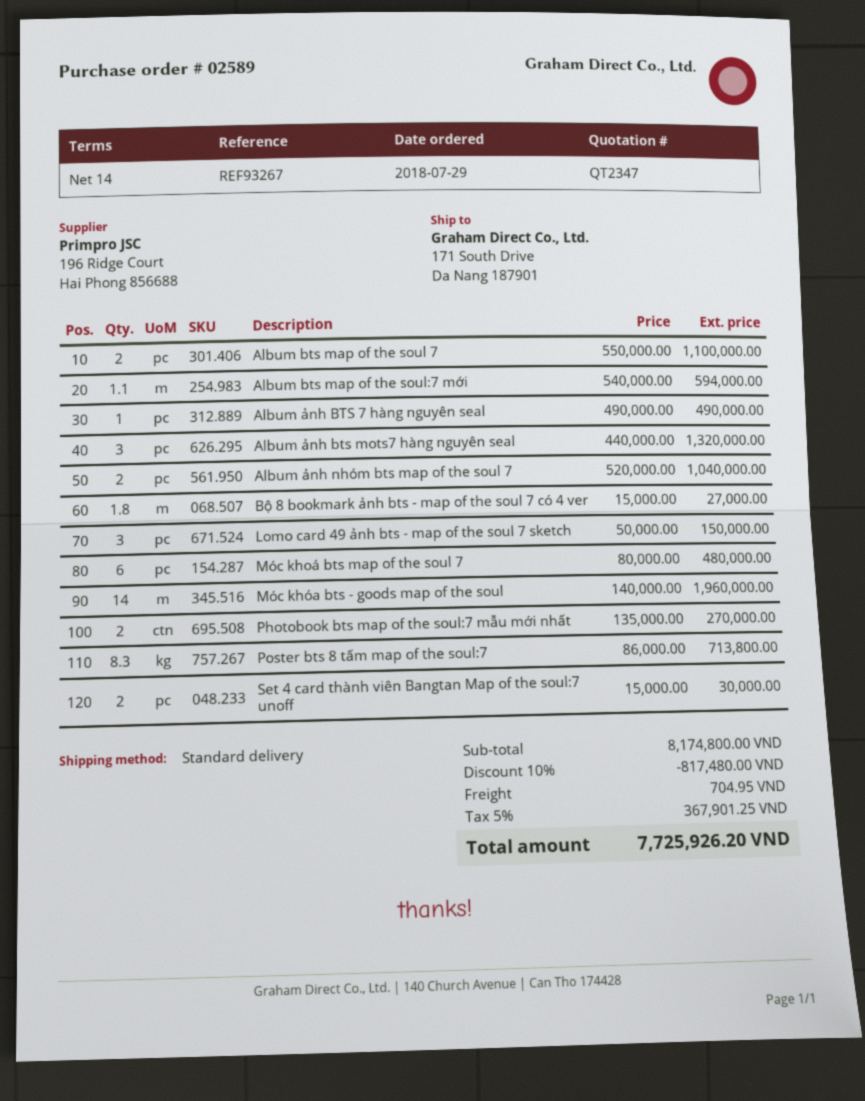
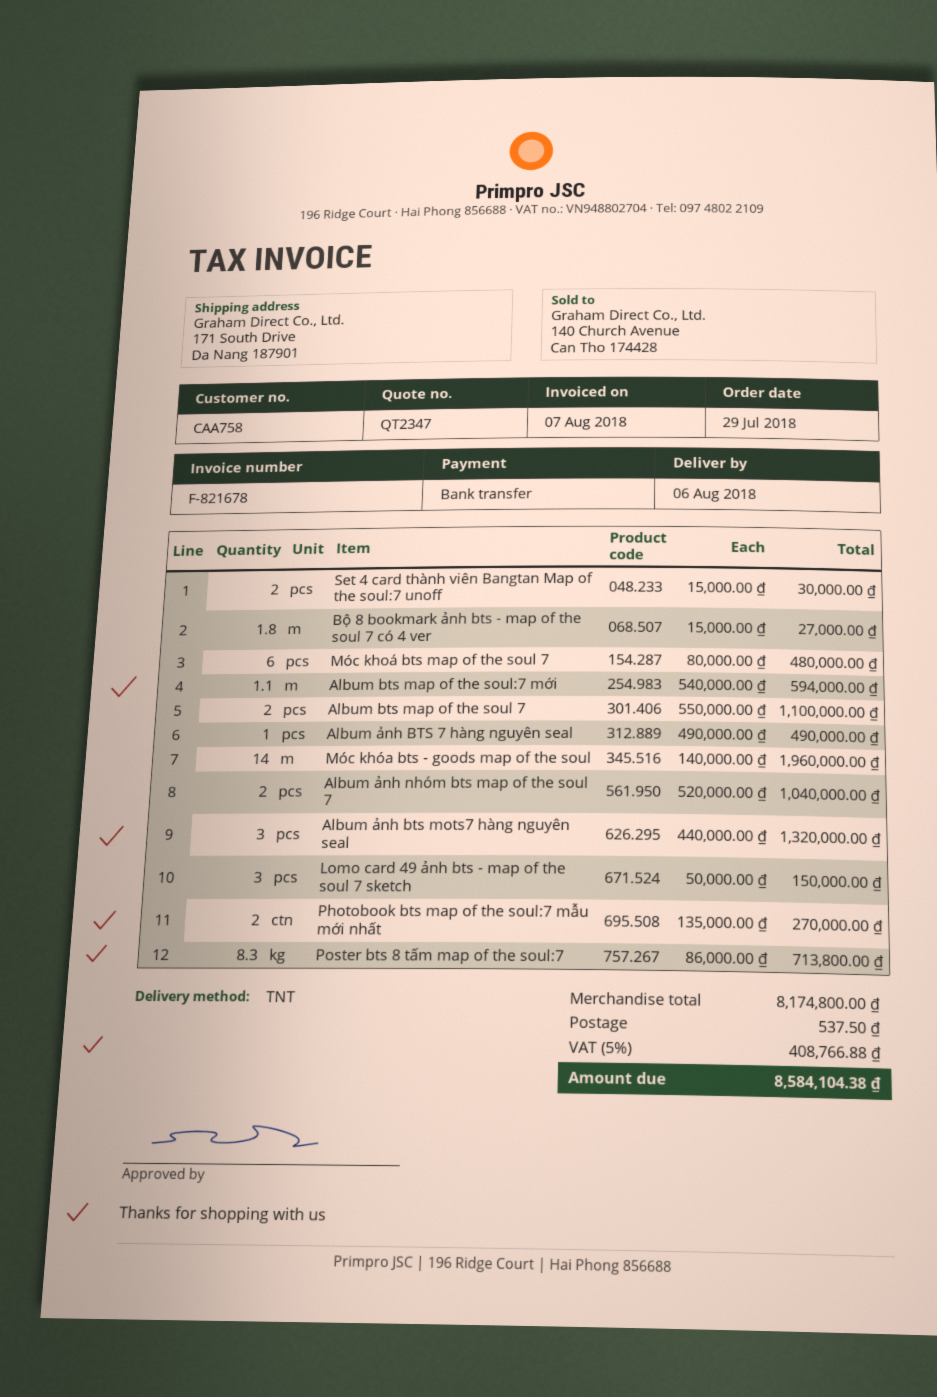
shipping method: standard -> TNT
discount: 10% = 817480.00 -> none
shipping: 704.95 -> 537.50
tax: 5% = 367901.25 -> 5% = 408766.88
total: 7725926.20 -> 8584104.38

